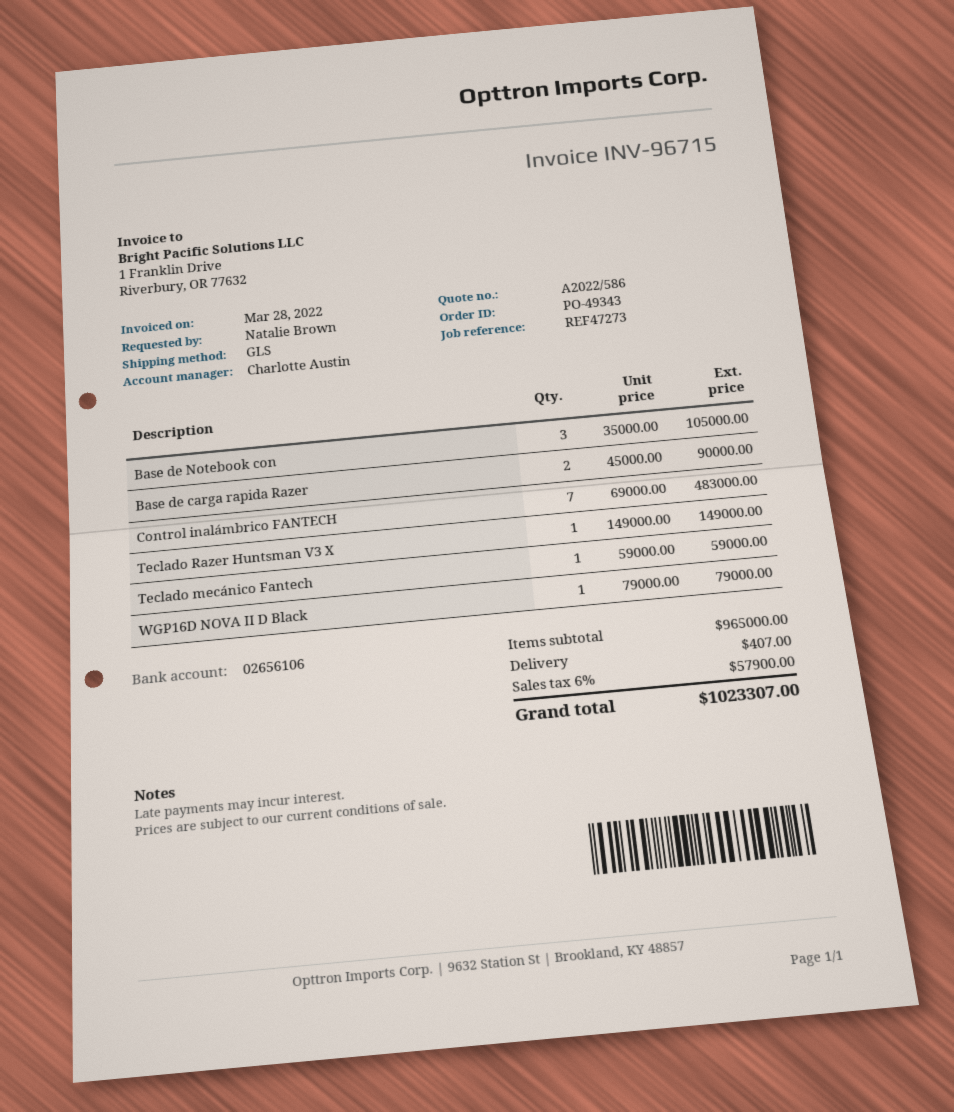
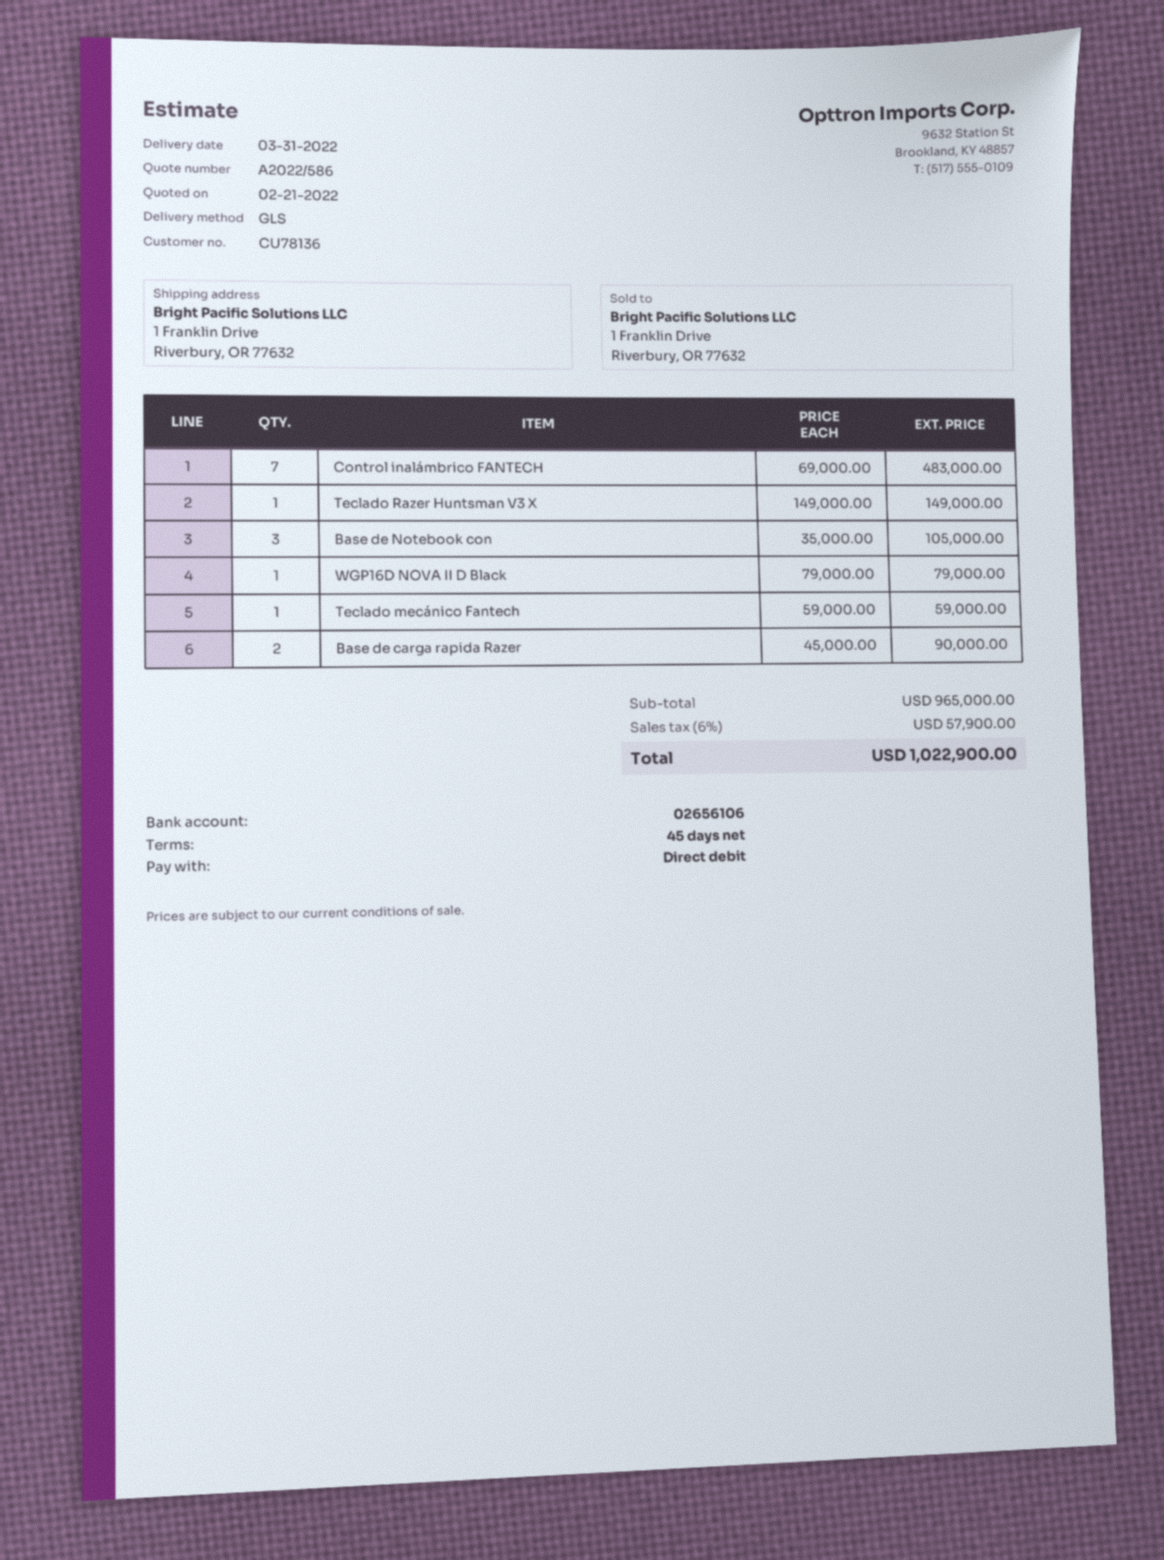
shipping: 407.00 -> none
total: 1023307.00 -> 1022900.00

